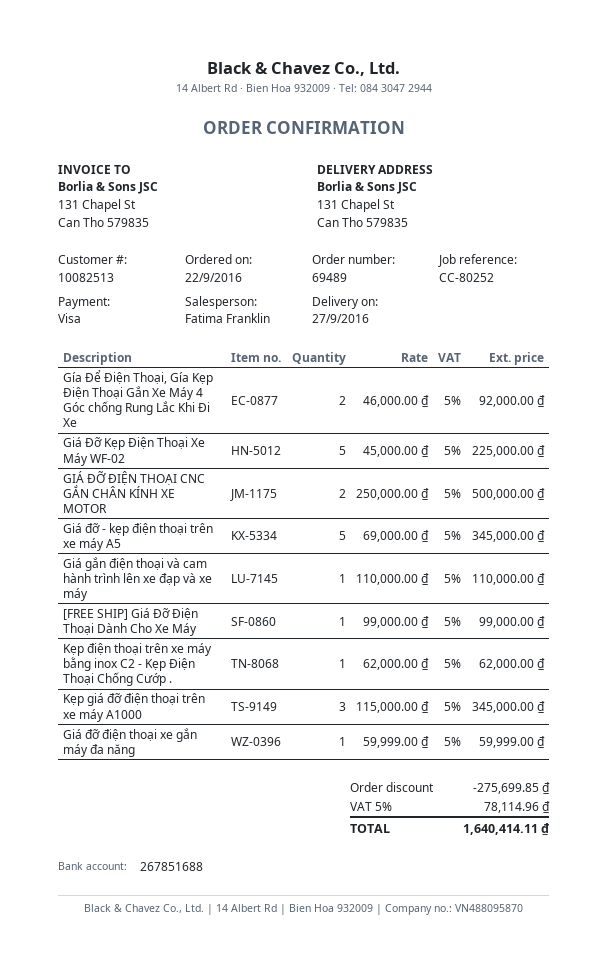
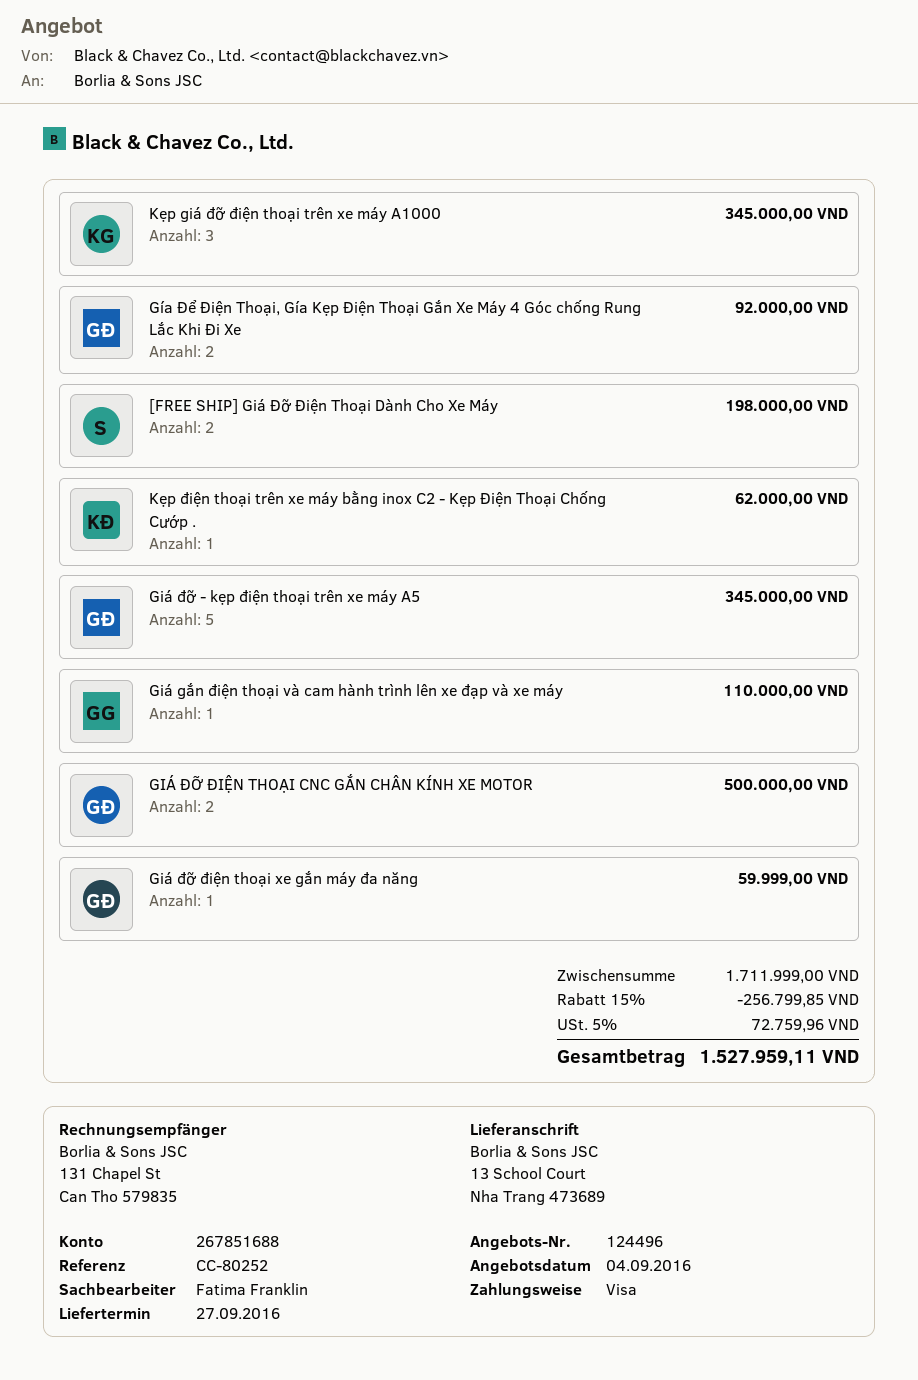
ship to: 131 Chapel St, Can Tho 579835 -> 13 School Court, Nha Trang 473689
Giá Đỡ Kẹp Điện Thoại Xe Máy WF-02: 5 for 225000.00 -> none
[FREE SHIP] Giá Đỡ Điện Thoại Dành Cho Xe Máy: 1 for 99000.00 -> 2 for 198000.00
discount: 275699.85 -> 256799.85
tax: 5% = 78114.96 -> 5% = 72759.96
total: 1640414.11 -> 1527959.11

